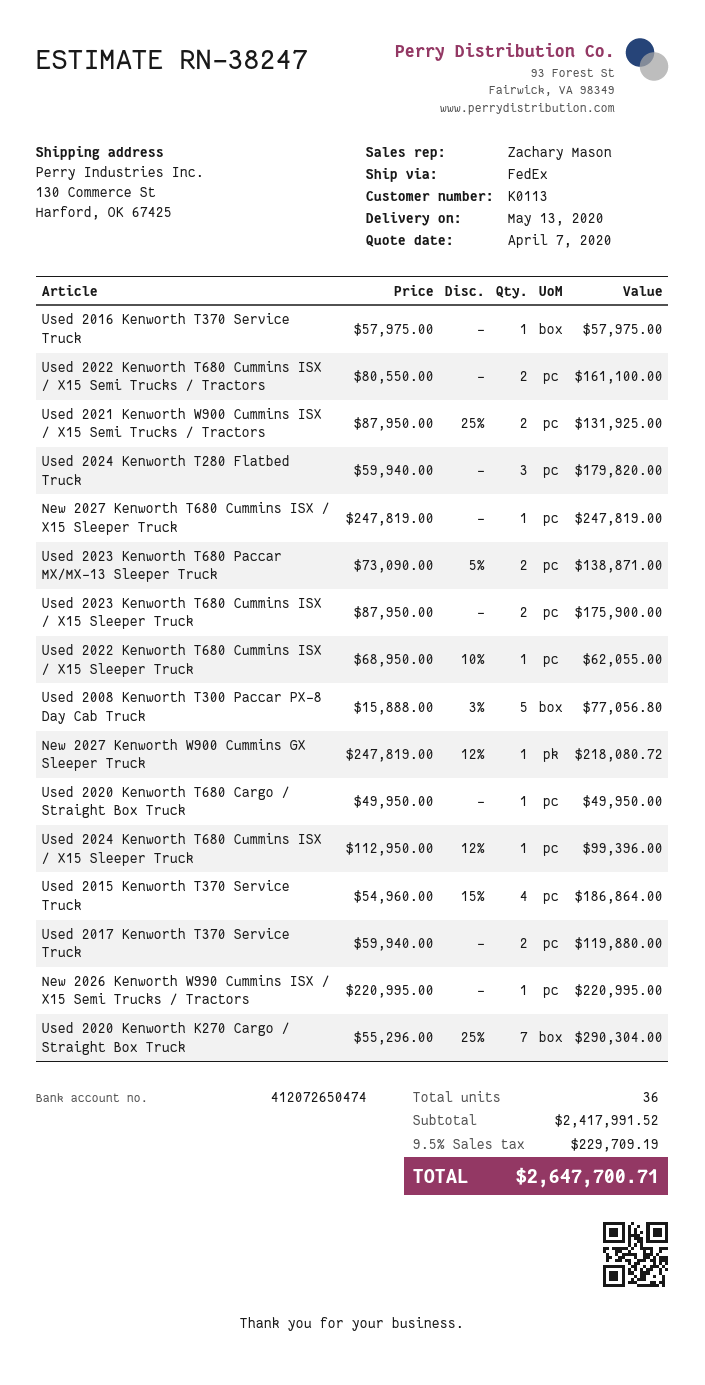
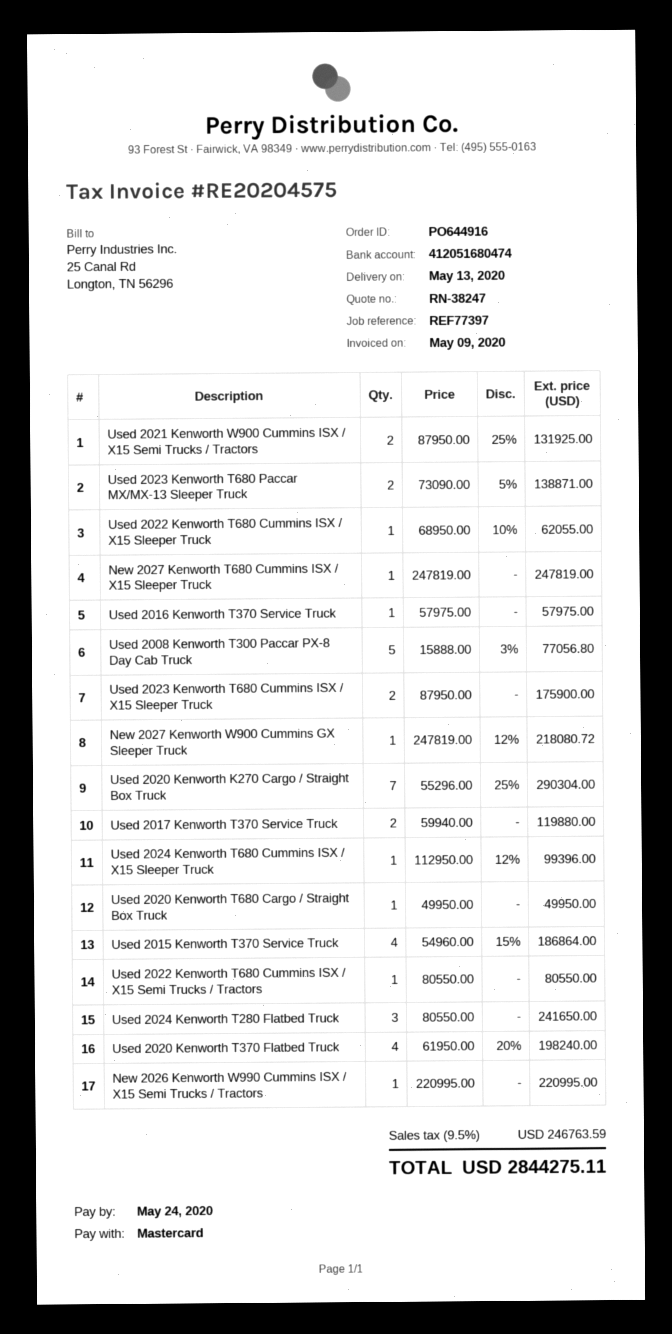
bank account: 412072650474 -> 412051680474
Used 2022 Kenworth T680 Cummins ISX / X15 Semi Trucks / Tractors: 2 x 80550.00 = 161100.00 -> 1 x 80550.00 = 80550.00
Used 2024 Kenworth T280 Flatbed Truck: 3 x 59940.00 = 179820.00 -> 3 x 80550.00 = 241650.00
Used 2020 Kenworth T370 Flatbed Truck: none -> 4 x 61950.00 - 20% = 198240.00
tax: 9.5% = 229709.19 -> 9.5% = 246763.59
total: 2647700.71 -> 2844275.11

